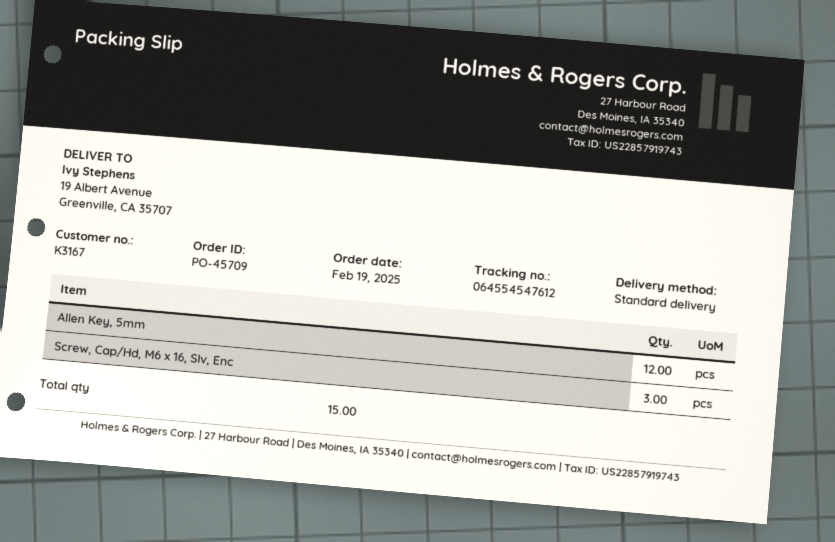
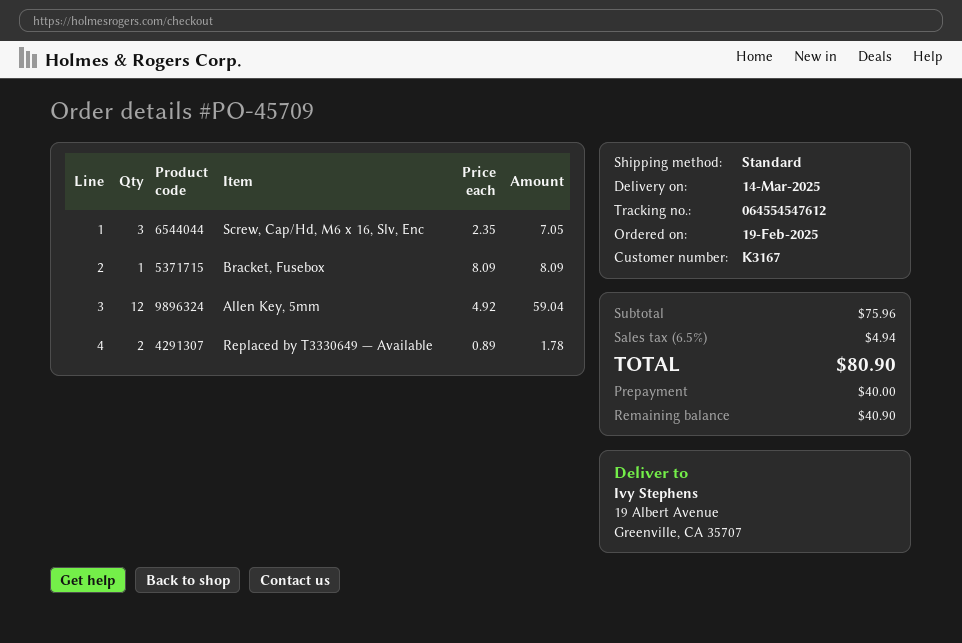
Bracket, Fusebox: none -> 1
Replaced by T3330649 — Available: none -> 2

